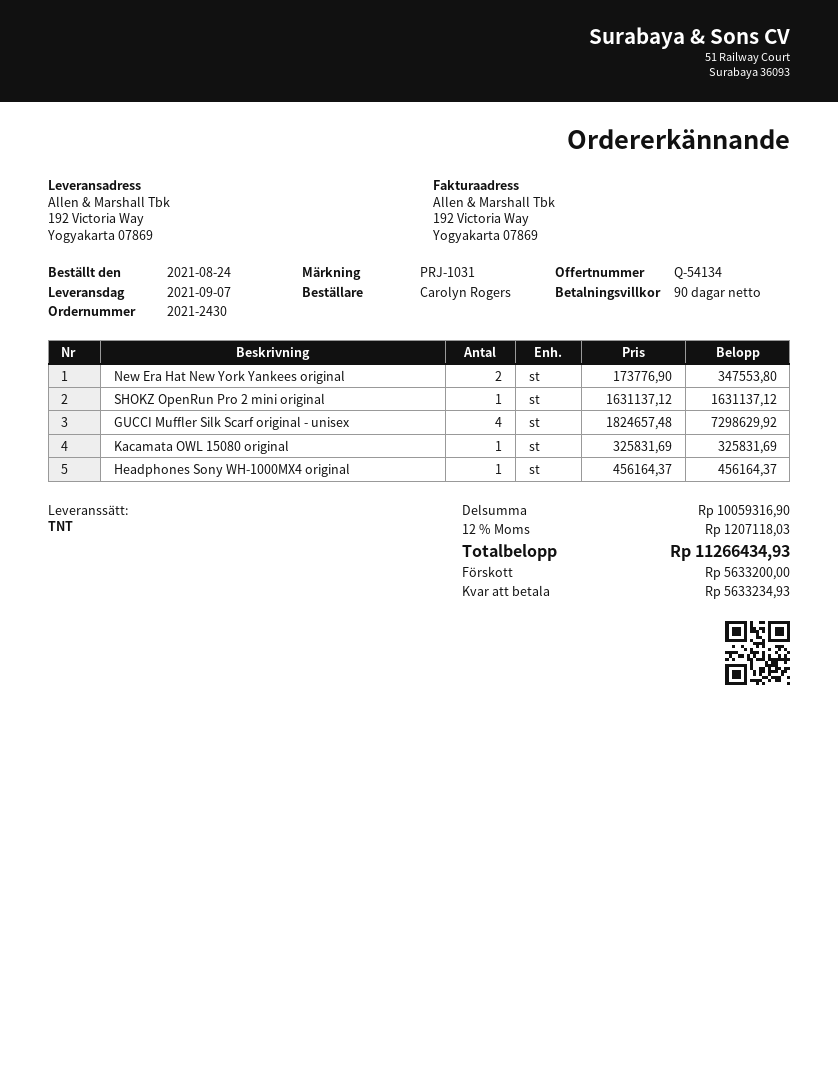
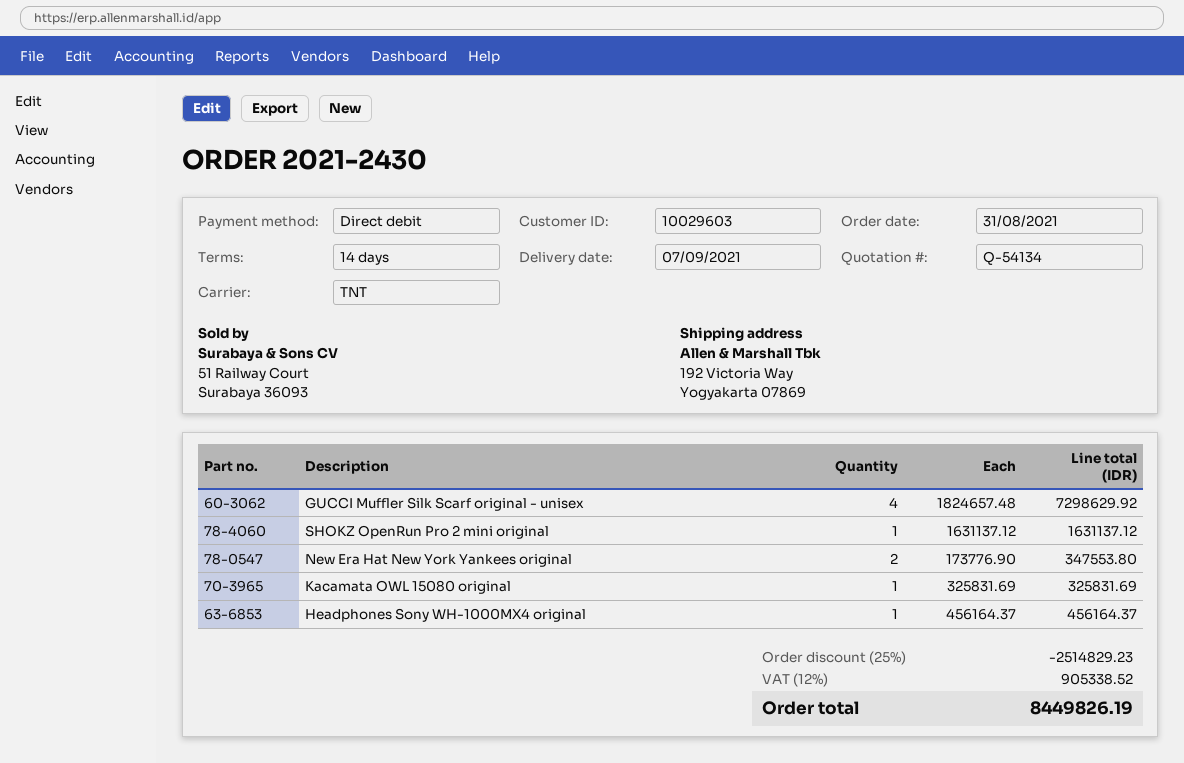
order date: 2021-08-24 -> 2021-08-31
payment terms: 90 days -> 14 days
discount: none -> 25% = 2514829.23
tax: 12% = 1207118.03 -> 12% = 905338.52
total: 11266434.93 -> 8449826.19

